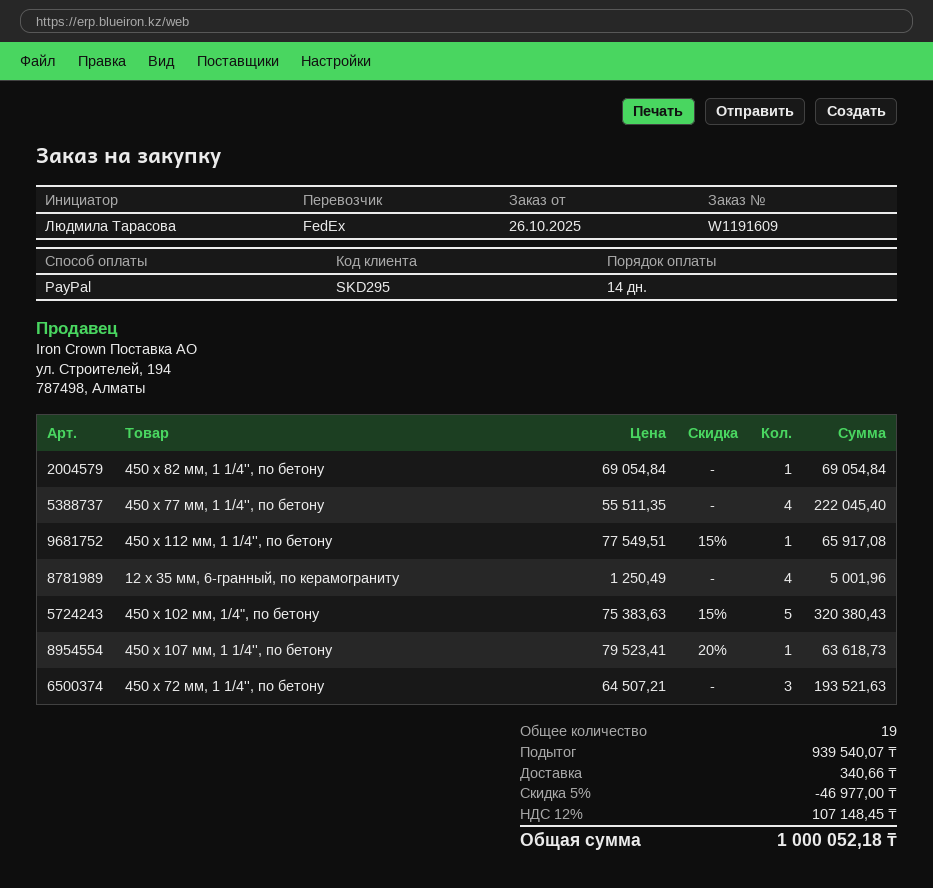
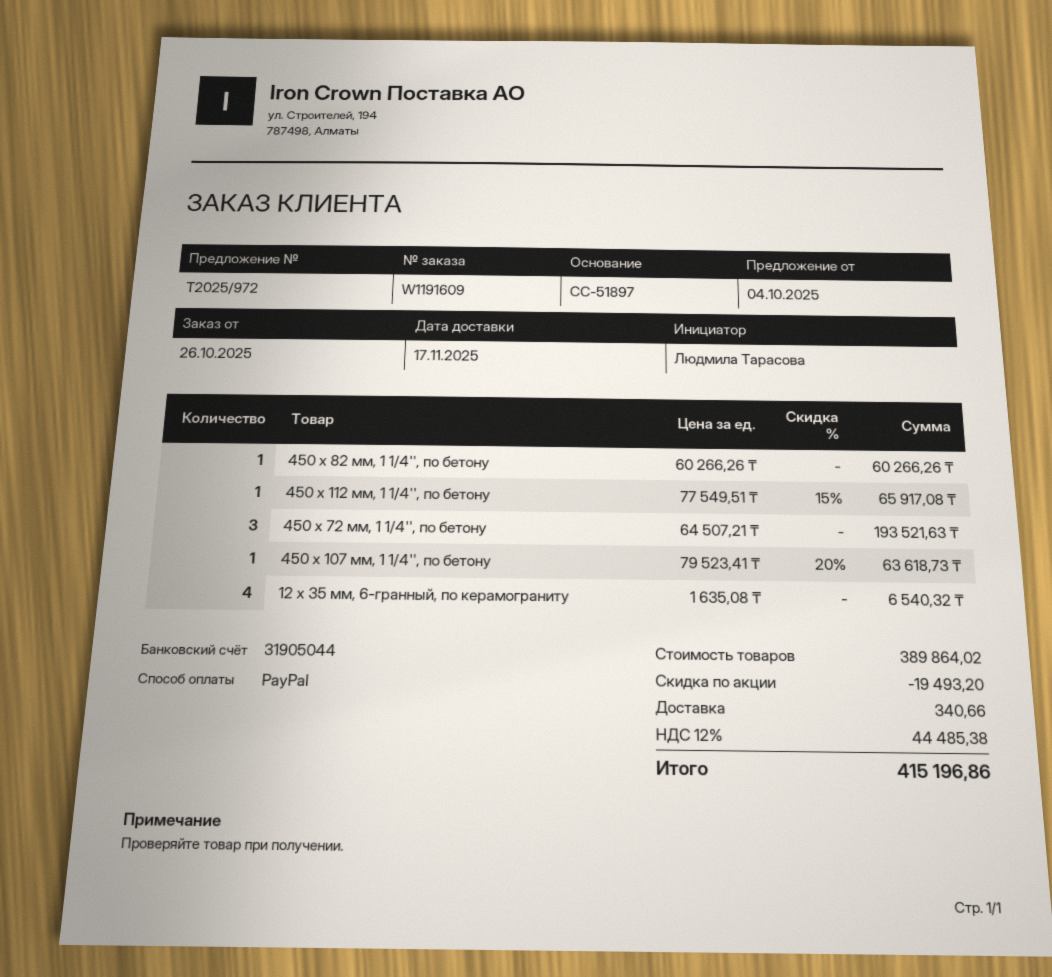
450 х 82 мм, 1 1/4'', по бетону: 1 x 69054.84 = 69054.84 -> 1 x 60266.26 = 60266.26
450 х 77 мм, 1 1/4'', по бетону: 4 x 55511.35 = 222045.40 -> none
12 х 35 мм, 6-гранный, по керамограниту: 4 x 1250.49 = 5001.96 -> 4 x 1635.08 = 6540.32
450 х 102 мм, 1/4", по бетону: 5 x 75383.63 - 15% = 320380.43 -> none
subtotal: 939540.07 -> 389864.02
discount: 46977.00 -> 19493.20
tax: 12% = 107148.45 -> 12% = 44485.38
total: 1000052.18 -> 415196.86

